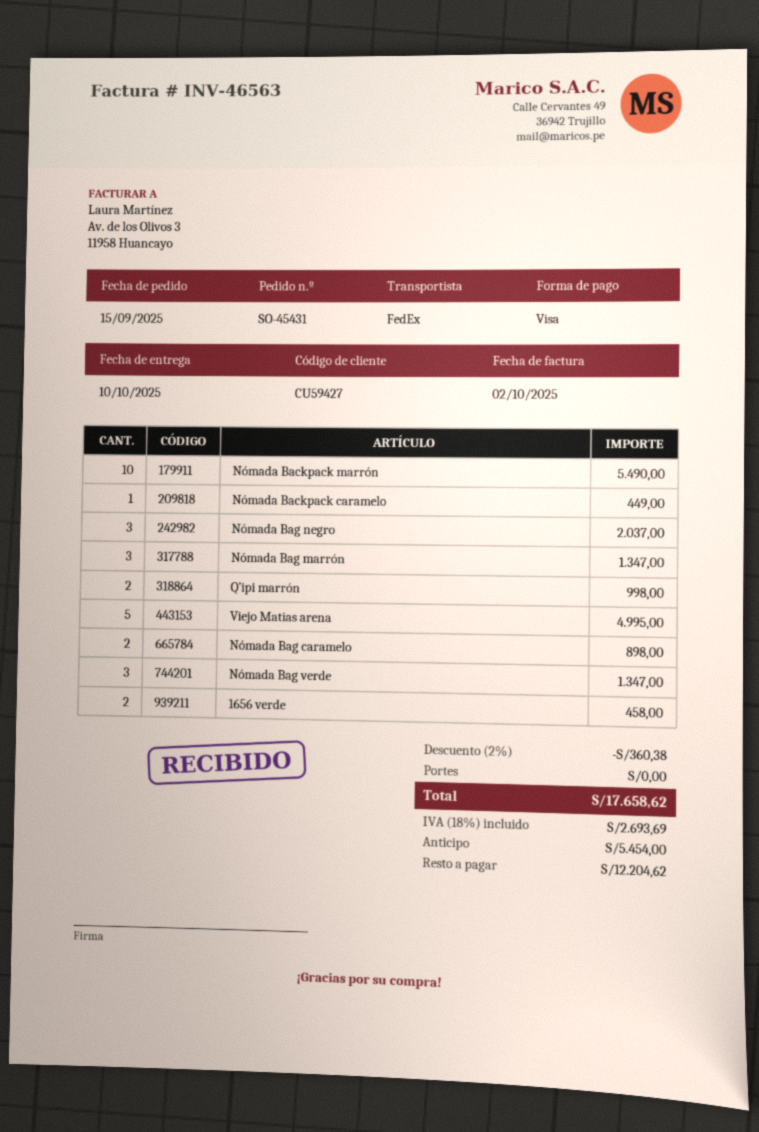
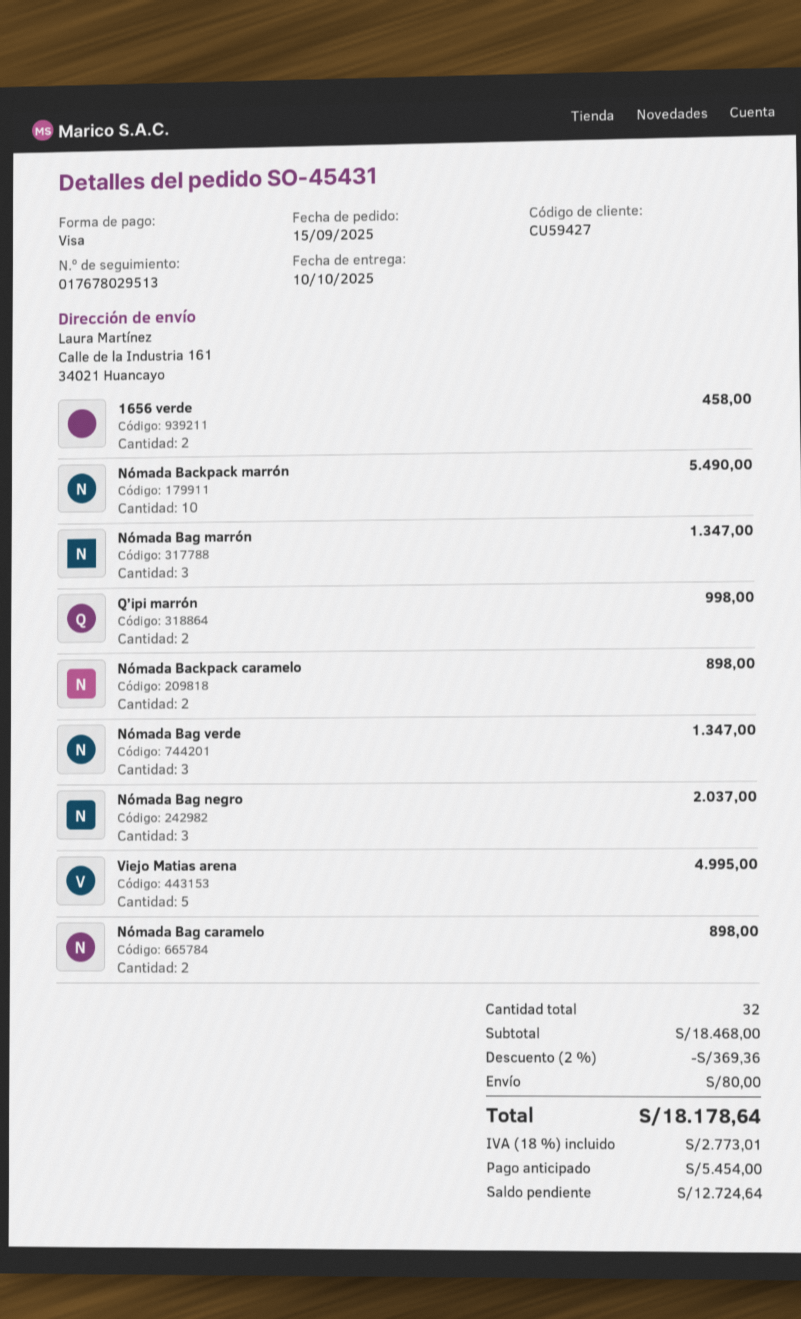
Nómada Backpack caramelo: 1 for 449.00 -> 2 for 898.00
discount: 2% = 360.38 -> 2% = 369.36
shipping: 0.00 -> 80.00
tax: 18% = 2693.69 -> 18% = 2773.01
total: 17658.62 -> 18178.64
balance: 12204.62 -> 12724.64

